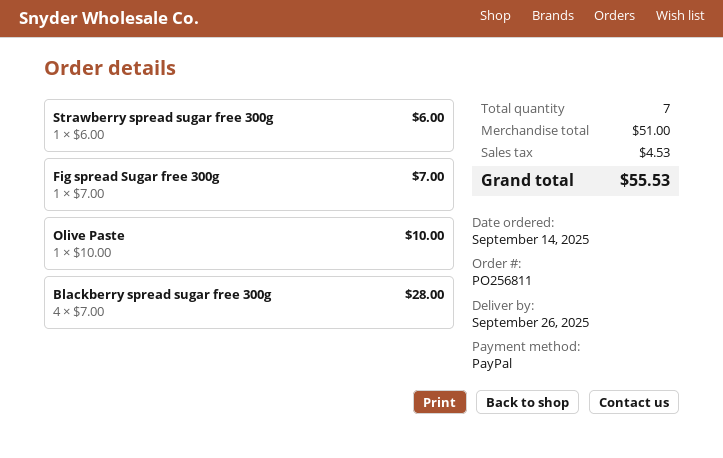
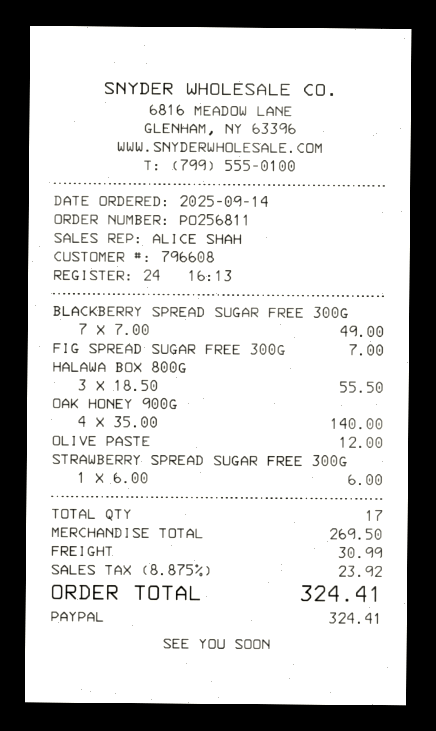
Olive Paste: 1 x 10.00 = 10.00 -> 1 x 12.00 = 12.00
Blackberry spread sugar free 300g: 4 x 7.00 = 28.00 -> 7 x 7.00 = 49.00
HALAWA BOX 800G: none -> 3 x 18.50 = 55.50
OAK HONEY 900G: none -> 4 x 35.00 = 140.00
total quantity: 7 -> 17
subtotal: 51.00 -> 269.50
shipping: none -> 30.99
tax: 4.53 -> 23.92
total: 55.53 -> 324.41

